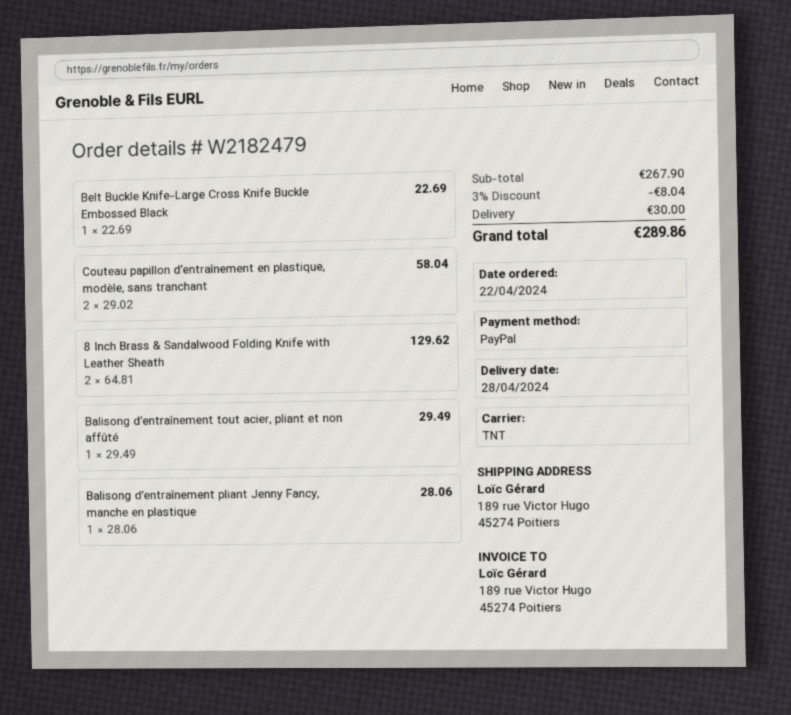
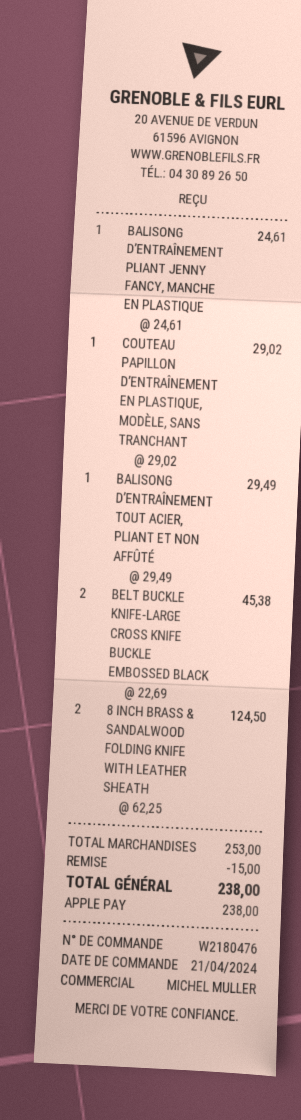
order number: W2182479 -> W2180476
order date: 2024-04-22 -> 2024-04-21
payment method: PayPal -> Apple Pay
Belt Buckle Knife-Large Cross Knife Buckle Embossed Black: 1 x 22.69 = 22.69 -> 2 x 22.69 = 45.38
Couteau papillon d’entraînement en plastique, modèle, sans tranchant: 2 x 29.02 = 58.04 -> 1 x 29.02 = 29.02
8 Inch Brass & Sandalwood Folding Knife with Leather Sheath: 2 x 64.81 = 129.62 -> 2 x 62.25 = 124.50
Balisong d’entraînement pliant Jenny Fancy, manche en plastique: 1 x 28.06 = 28.06 -> 1 x 24.61 = 24.61
subtotal: 267.90 -> 253.00
discount: 8.04 -> 15.00
shipping: 30.00 -> none
total: 289.86 -> 238.00

